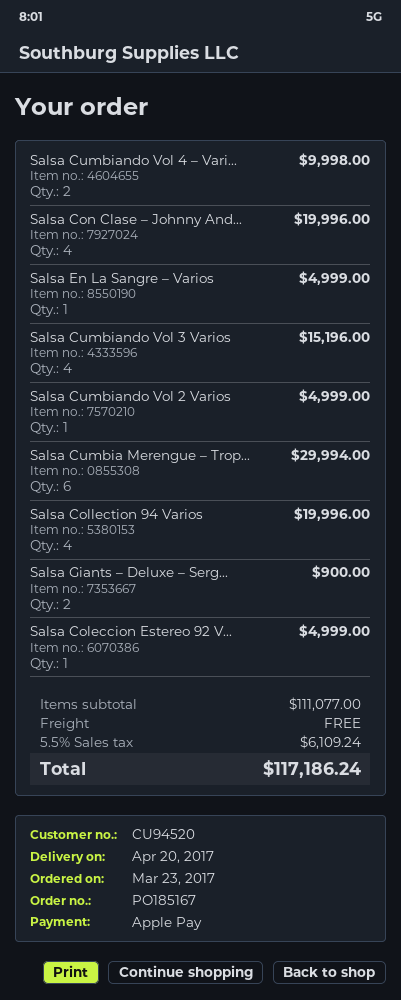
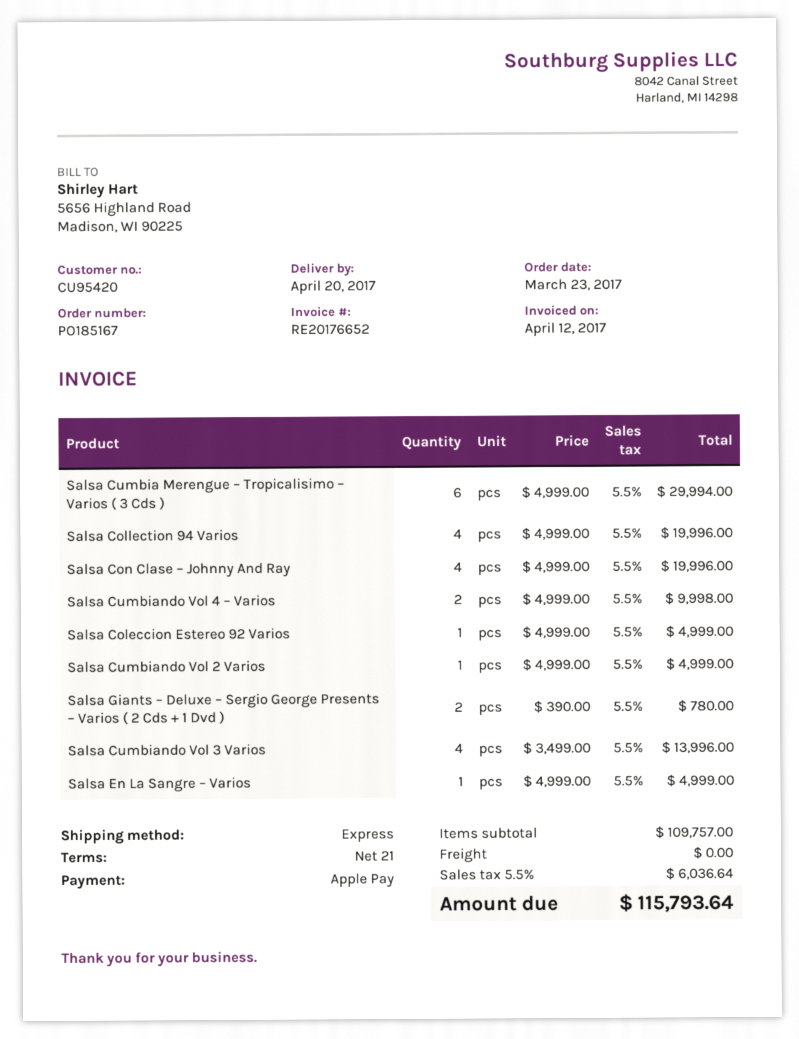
customer number: CU94520 -> CU95420
Salsa Cumbiando Vol 3 Varios: 4 for 15196.00 -> 4 for 13996.00
Salsa Giants – Deluxe – Serg...: 2 for 900.00 -> 2 for 780.00
subtotal: 111077.00 -> 109757.00
tax: 5.5% = 6109.24 -> 5.5% = 6036.64
total: 117186.24 -> 115793.64

